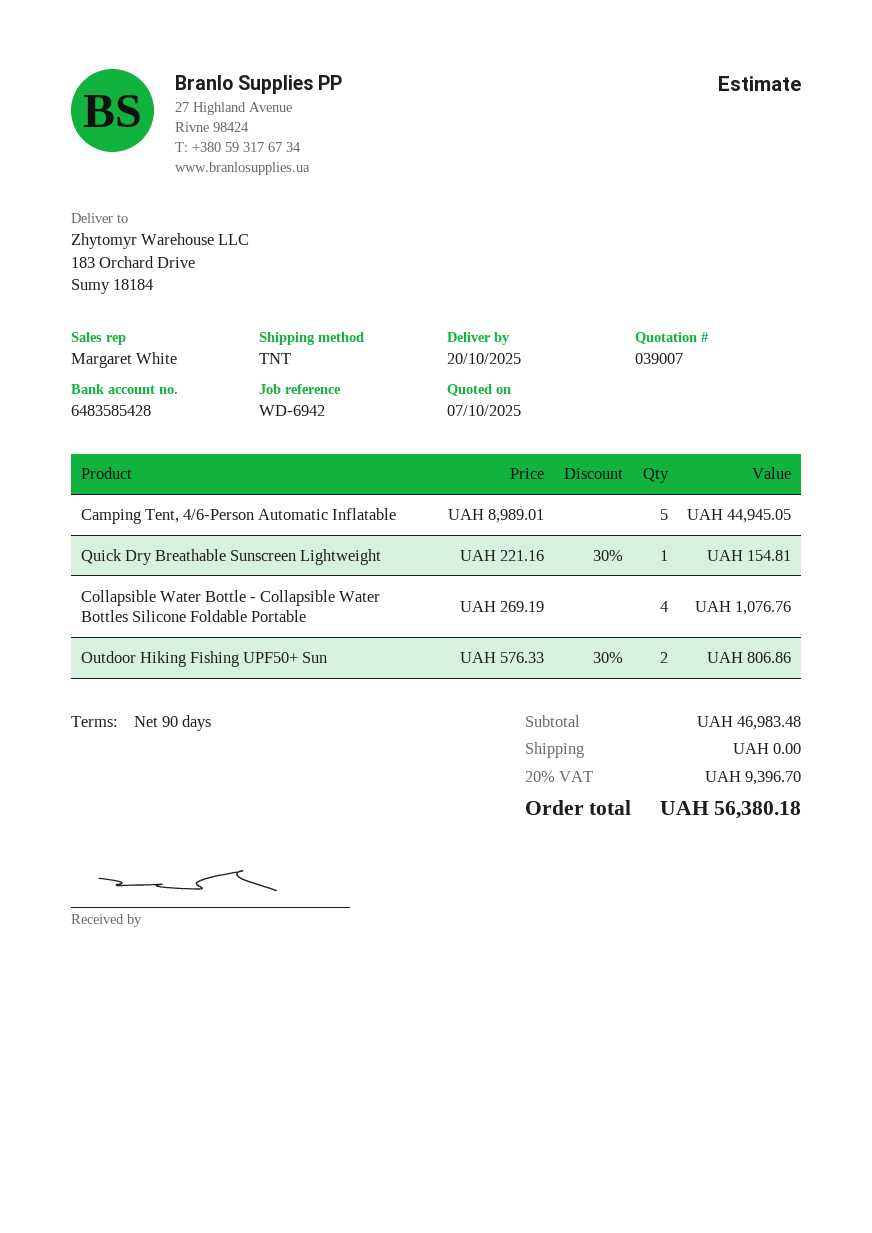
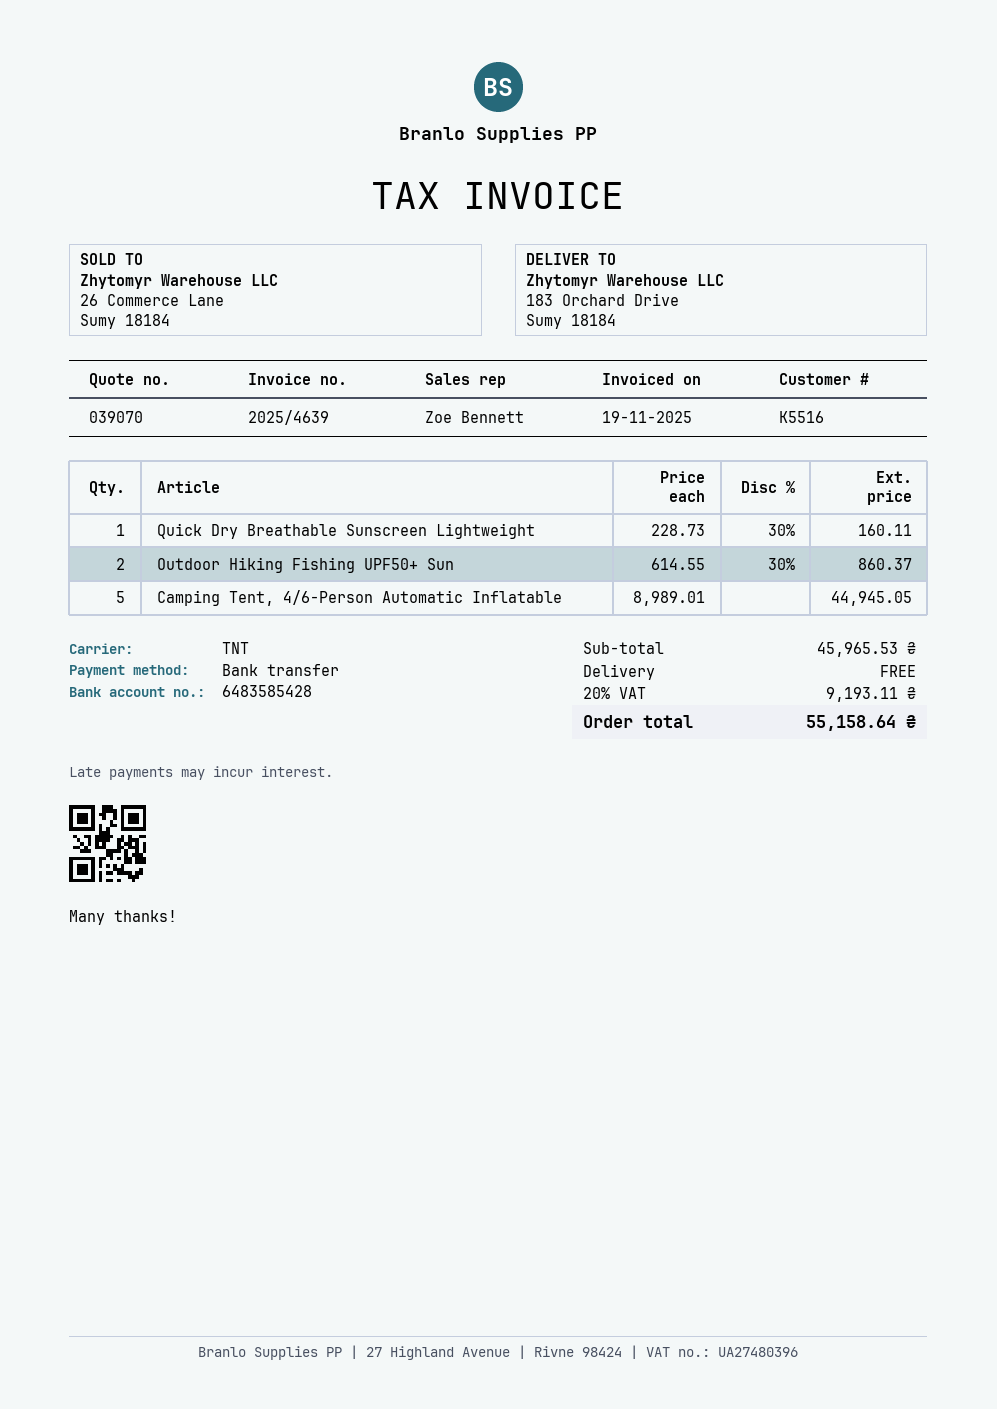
quote number: 039007 -> 039070
sales rep: Margaret White -> Zoe Bennett
Quick Dry Breathable Sunscreen Lightweight: 1 x 221.16 - 30% = 154.81 -> 1 x 228.73 - 30% = 160.11
Collapsible Water Bottle - Collapsible Water Bottles Silicone Foldable Portable: 4 x 269.19 = 1076.76 -> none
Outdoor Hiking Fishing UPF50+ Sun: 2 x 576.33 - 30% = 806.86 -> 2 x 614.55 - 30% = 860.37
subtotal: 46983.48 -> 45965.53
tax: 20% = 9396.70 -> 20% = 9193.11
total: 56380.18 -> 55158.64

